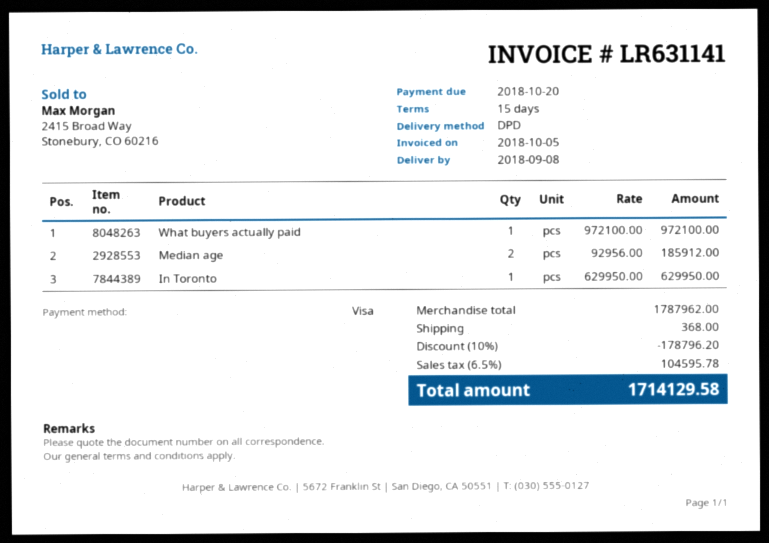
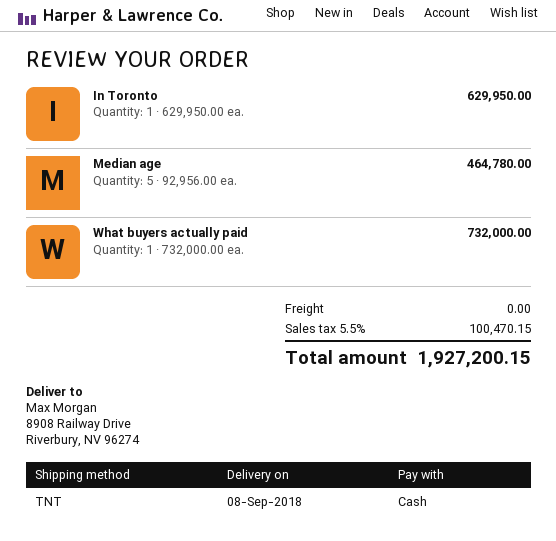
payment method: Visa -> cash
shipping method: DPD -> TNT
What buyers actually paid: 1 x 972100.00 = 972100.00 -> 1 x 732000.00 = 732000.00
Median age: 2 x 92956.00 = 185912.00 -> 5 x 92956.00 = 464780.00
discount: 10% = 178796.20 -> none
shipping: 368.00 -> 0.00
tax: 6.5% = 104595.78 -> 5.5% = 100470.15
total: 1714129.58 -> 1927200.15

